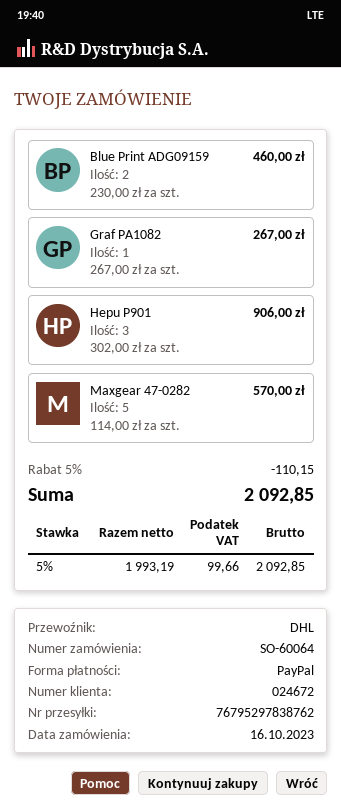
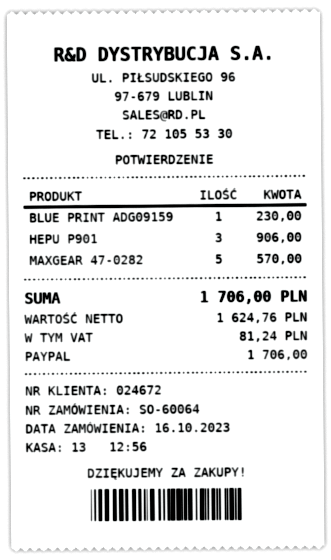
Blue Print ADG09159: 2 for 460.00 -> 1 for 230.00
Graf PA1082: 1 for 267.00 -> none
discount: 5% = 110.15 -> none
net: 1993.19 -> 1624.76
tax: 99.66 -> 81.24
total: 2092.85 -> 1706.00

